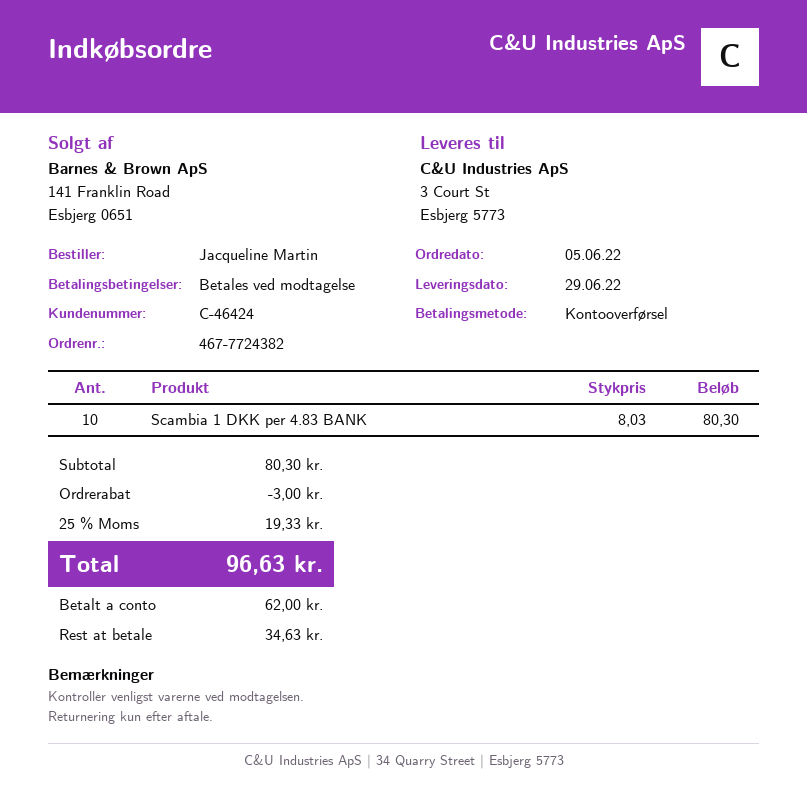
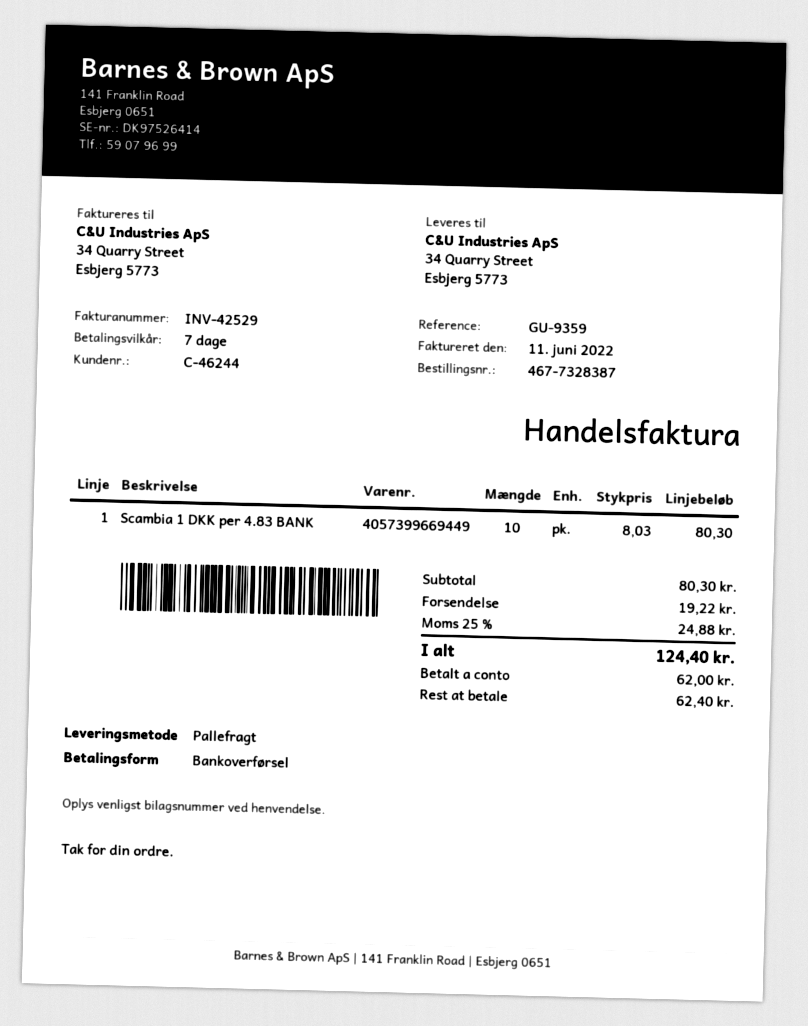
order number: 467-7724382 -> 467-7328387
payment terms: on receipt -> 7 days
customer number: C-46424 -> C-46244
ship to: 3 Court St, Esbjerg 5773 -> 34 Quarry Street, Esbjerg 5773
discount: 3.00 -> none
shipping: none -> 19.22
tax: 25% = 19.33 -> 25% = 24.88
total: 96.63 -> 124.40
balance: 34.63 -> 62.40

